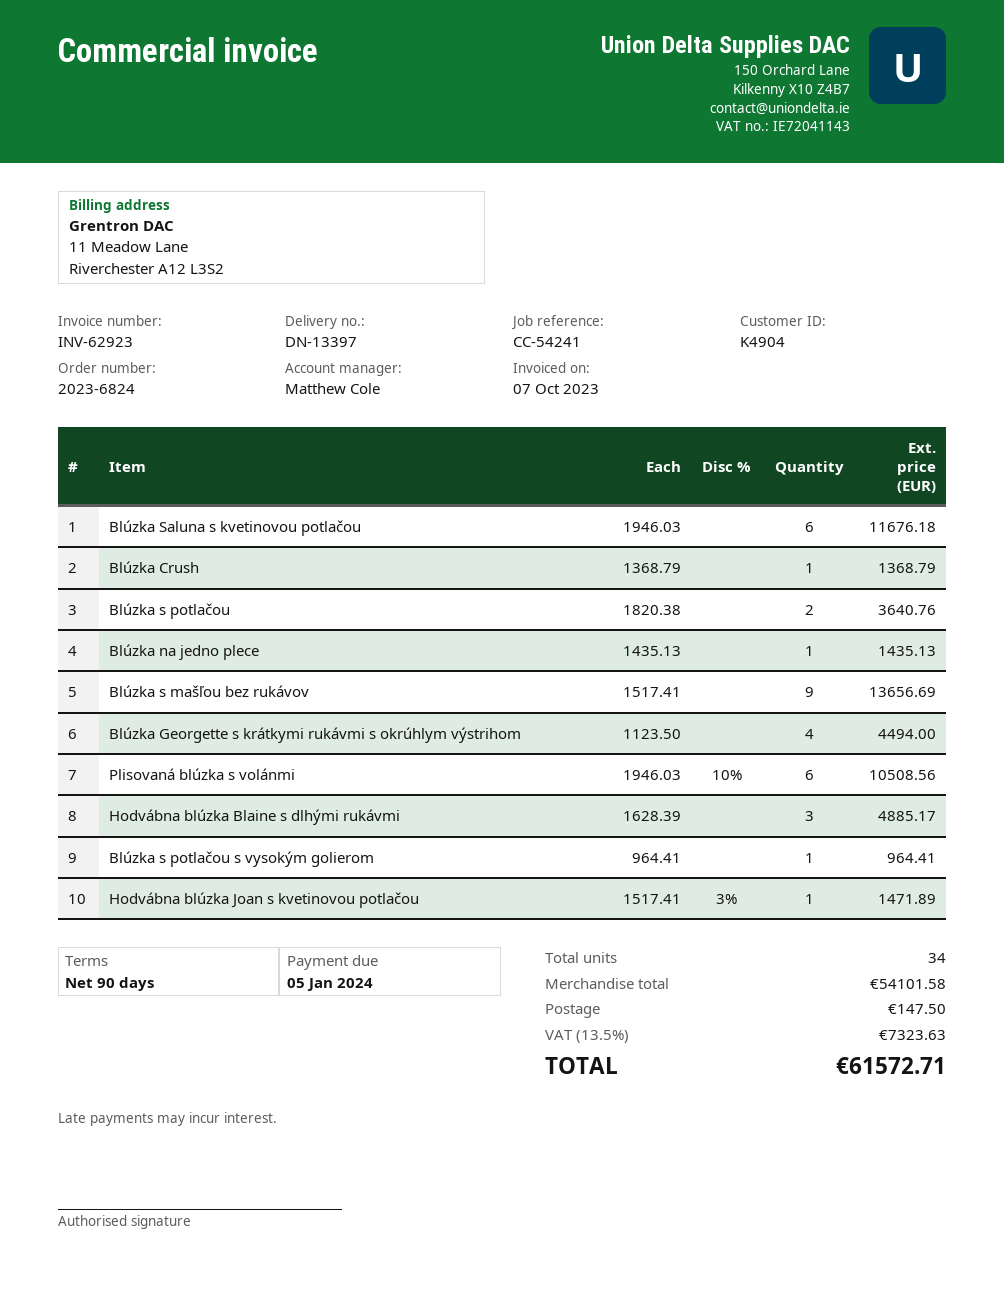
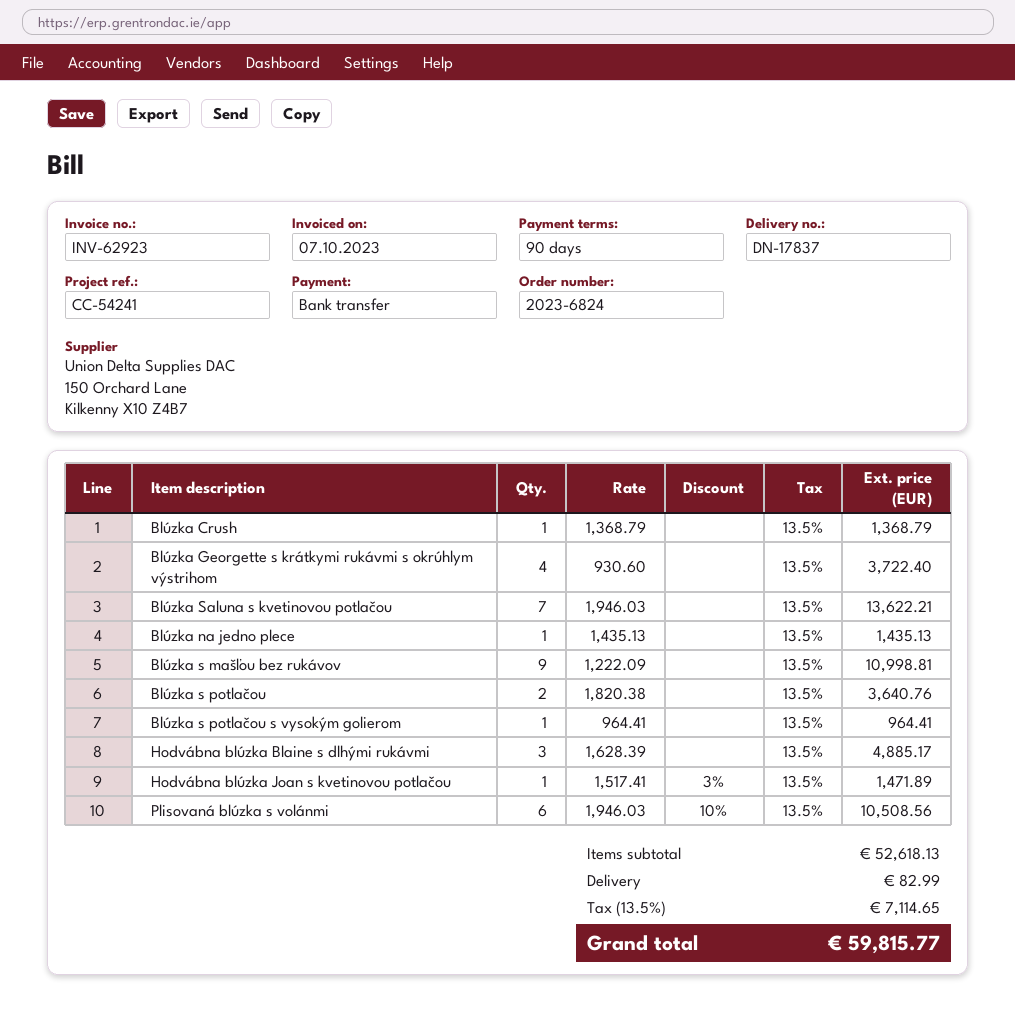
delivery note number: DN-13397 -> DN-17837
Blúzka Saluna s kvetinovou potlačou: 6 x 1946.03 = 11676.18 -> 7 x 1946.03 = 13622.21
Blúzka s mašľou bez rukávov: 9 x 1517.41 = 13656.69 -> 9 x 1222.09 = 10998.81
Blúzka Georgette s krátkymi rukávmi s okrúhlym výstrihom: 4 x 1123.50 = 4494.00 -> 4 x 930.60 = 3722.40
subtotal: 54101.58 -> 52618.13
shipping: 147.50 -> 82.99
tax: 13.5% = 7323.63 -> 13.5% = 7114.65
total: 61572.71 -> 59815.77

